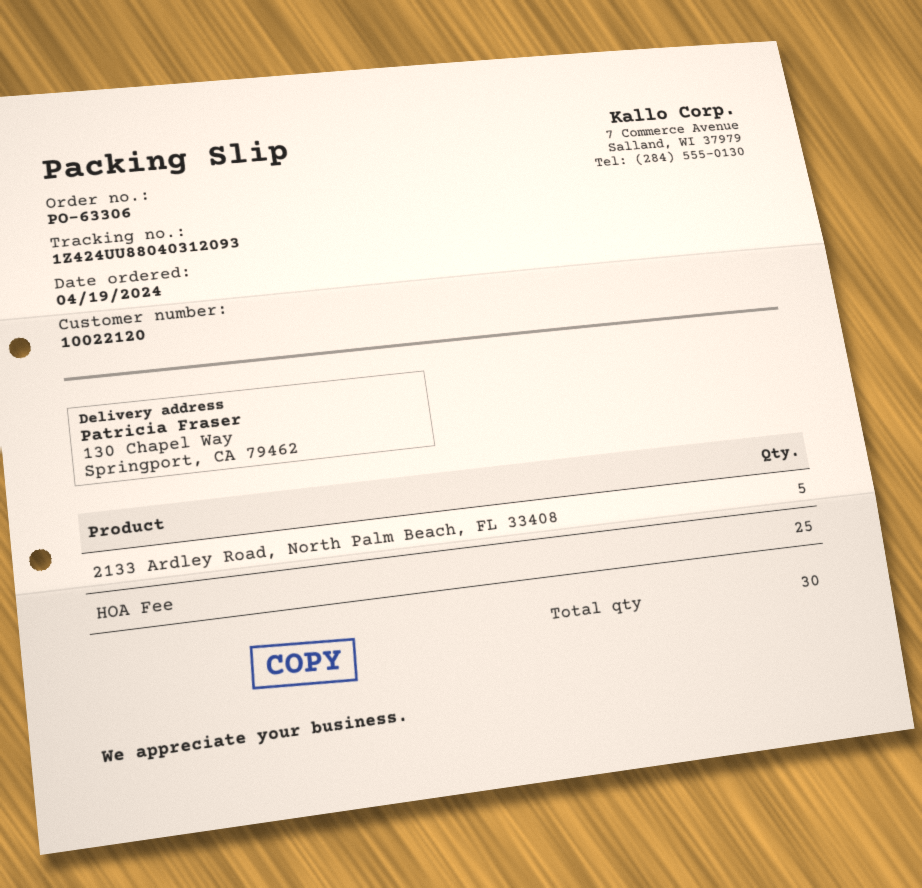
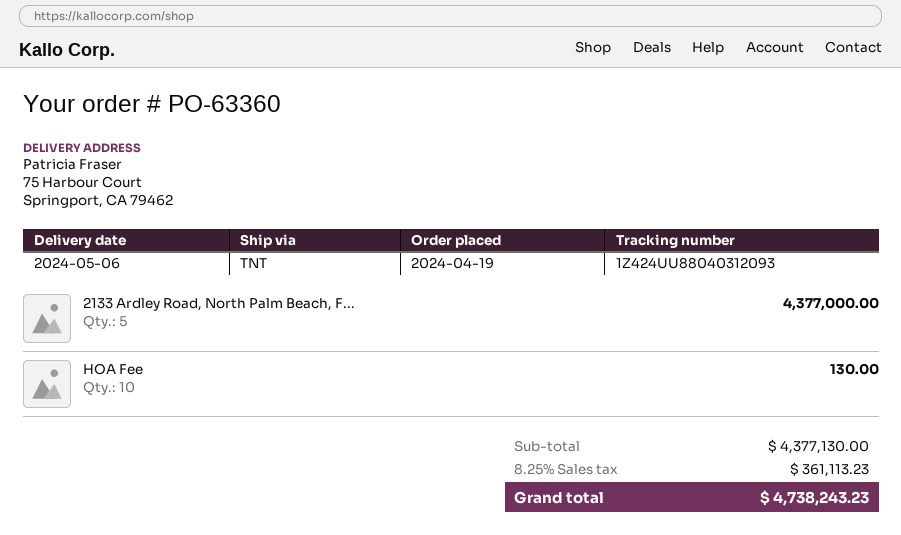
order number: PO-63306 -> PO-63360
ship to: 130 Chapel Way, Springport, CA 79462 -> 75 Harbour Court, Springport, CA 79462
HOA Fee: 25 -> 10

